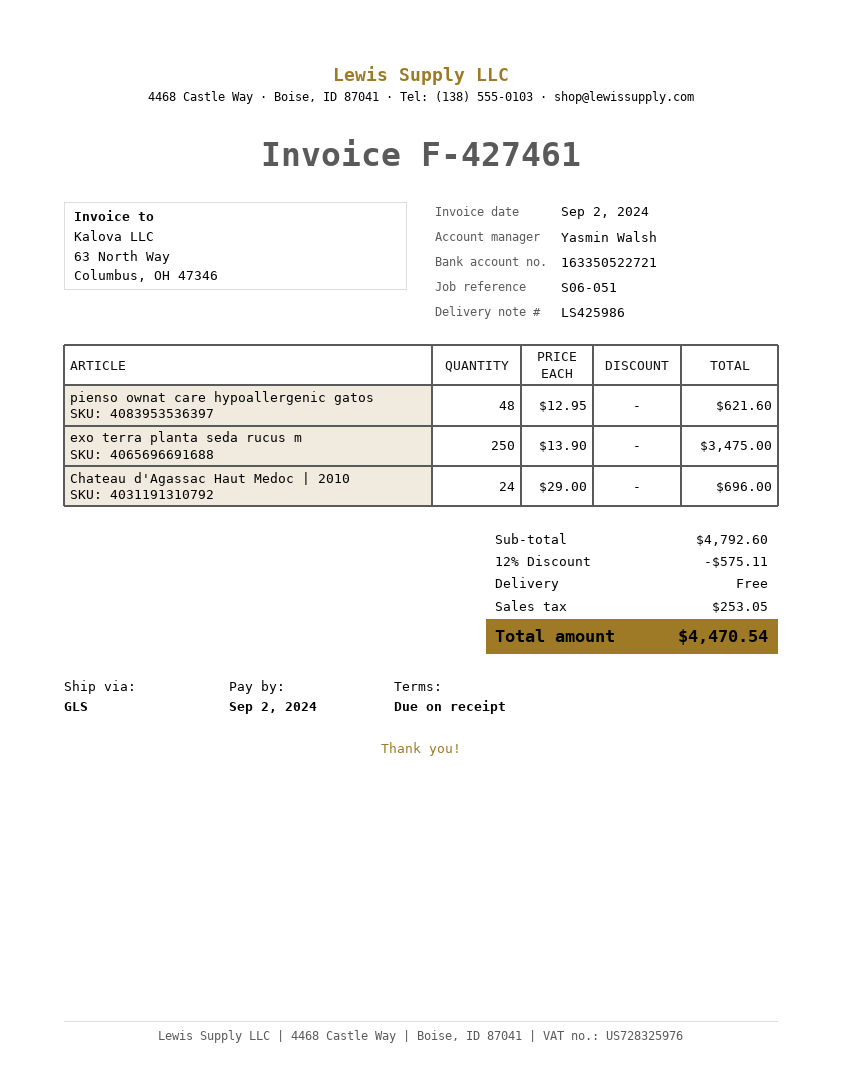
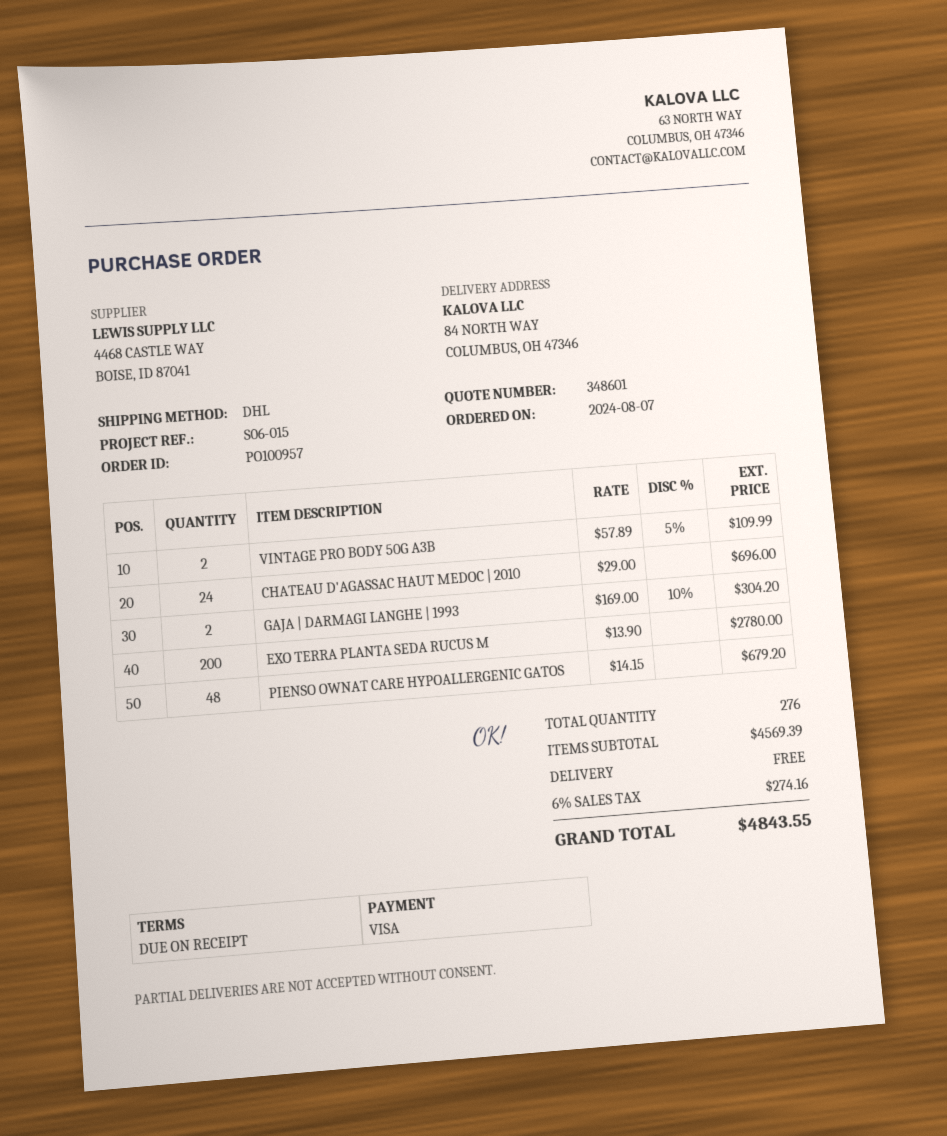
reference: S06-051 -> S06-015
shipping method: GLS -> DHL
pienso ownat care hypoallergenic gatos: 48 x 12.95 = 621.60 -> 48 x 14.15 = 679.20
exo terra planta seda rucus m: 250 x 13.90 = 3475.00 -> 200 x 13.90 = 2780.00
VINTAGE PRO BODY 50G A3B: none -> 2 x 57.89 - 5% = 109.99
GAJA | DARMAGI LANGHE | 1993: none -> 2 x 169.00 - 10% = 304.20
subtotal: 4792.60 -> 4569.39
discount: 12% = 575.11 -> none
tax: 253.05 -> 274.16
total: 4470.54 -> 4843.55

